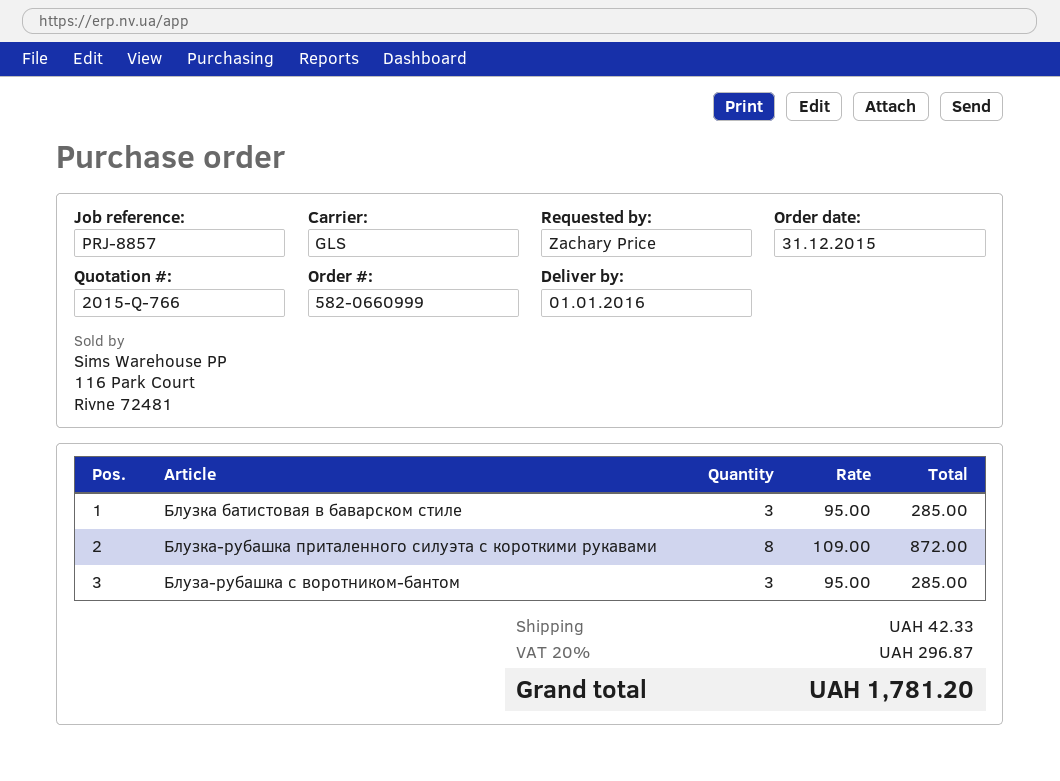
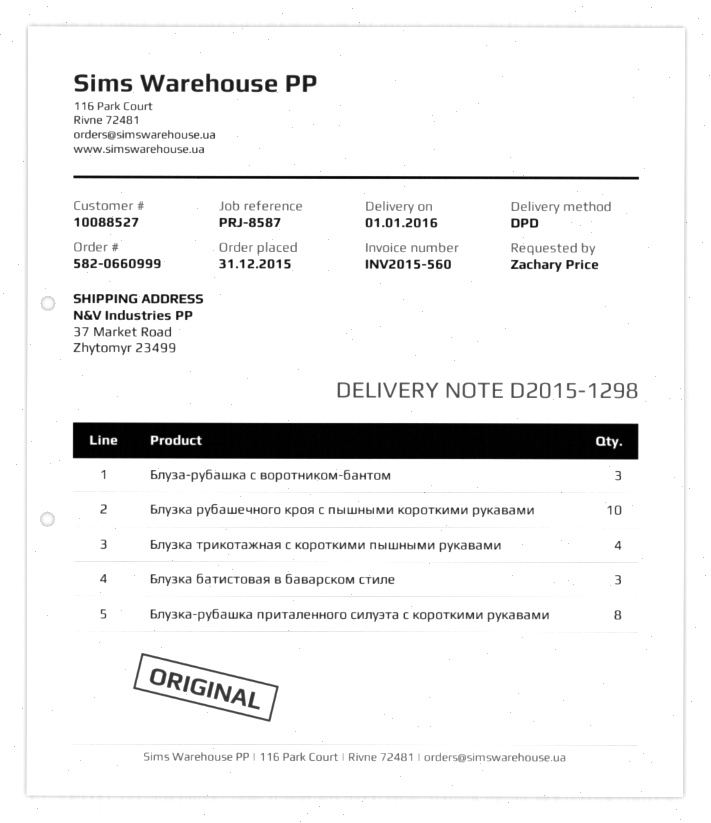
reference: PRJ-8857 -> PRJ-8587
shipping method: GLS -> DPD
Блузка рубашечного кроя с пышными короткими рукавами: none -> 10
Блузка трикотажная с короткими пышными рукавами: none -> 4

